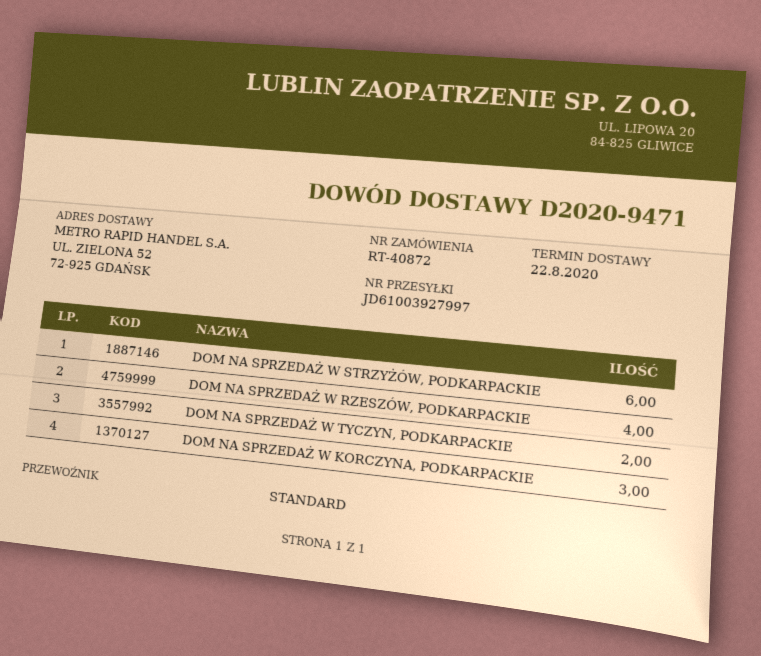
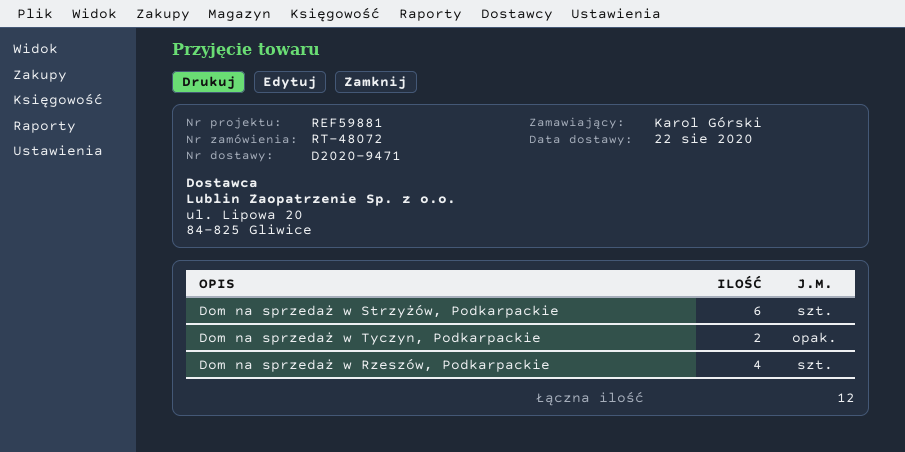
order number: RT-40872 -> RT-48072
DOM NA SPRZEDAŻ W KORCZYNA, PODKARPACKIE: 3 -> none

